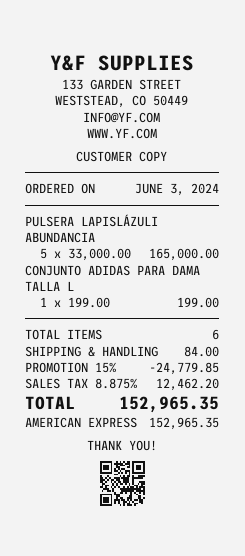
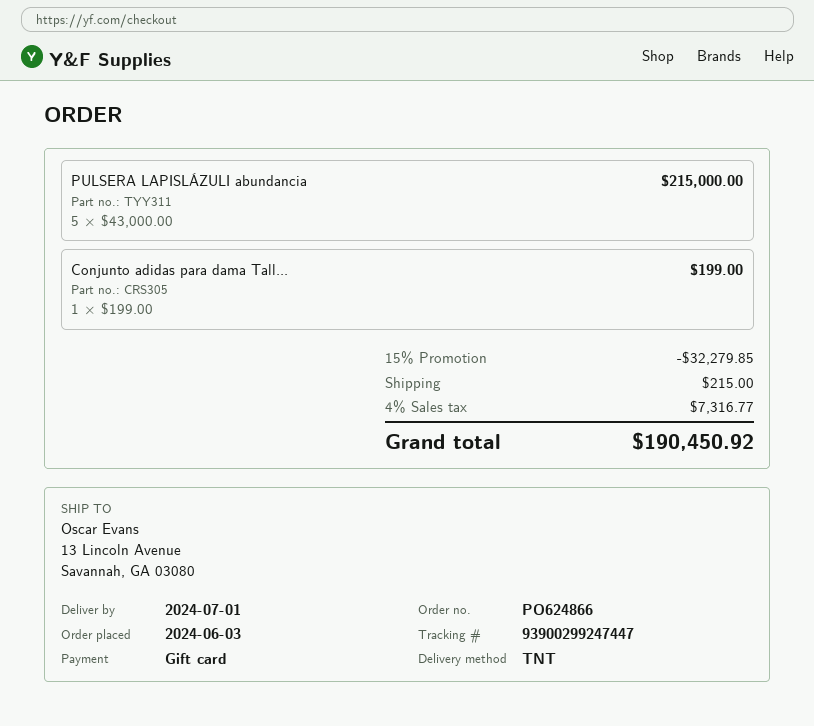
payment method: American Express -> gift card
PULSERA LAPISLÁZULI ABUNDANCIA: 5 x 33000.00 = 165000.00 -> 5 x 43000.00 = 215000.00
discount: 15% = 24779.85 -> 15% = 32279.85
shipping: 84.00 -> 215.00
tax: 8.875% = 12462.20 -> 4% = 7316.77
total: 152965.35 -> 190450.92

